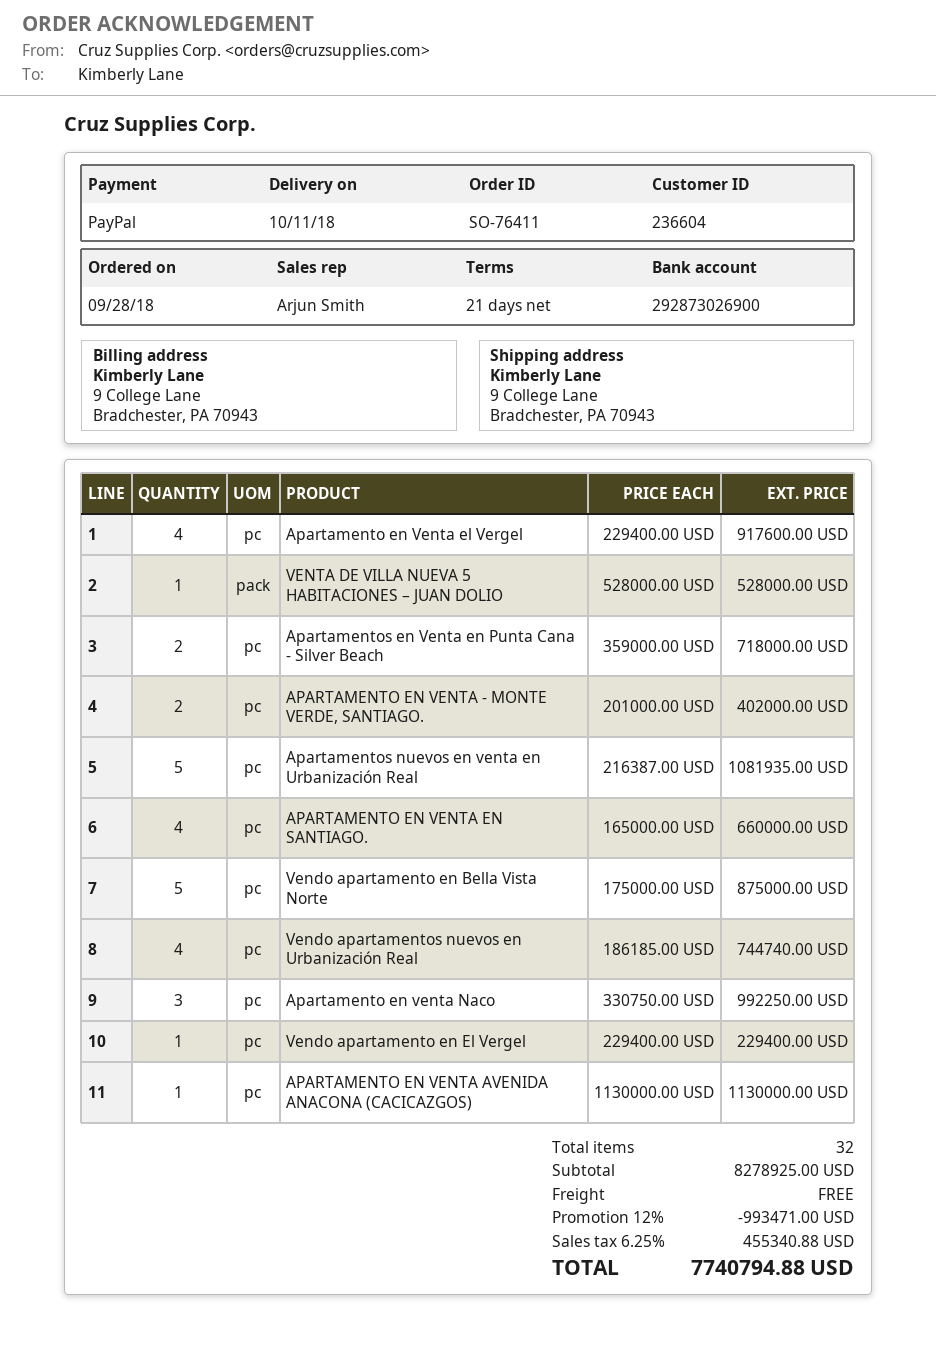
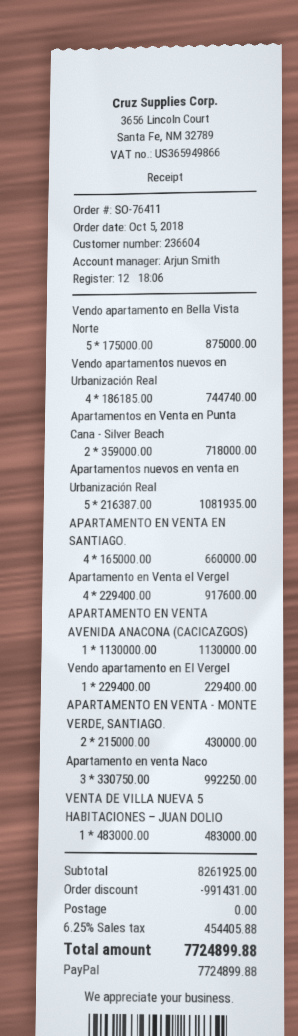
order date: 2018-09-28 -> 2018-10-05
VENTA DE VILLA NUEVA 5 HABITACIONES – JUAN DOLIO: 1 x 528000.00 = 528000.00 -> 1 x 483000.00 = 483000.00
APARTAMENTO EN VENTA - MONTE VERDE, SANTIAGO.: 2 x 201000.00 = 402000.00 -> 2 x 215000.00 = 430000.00
subtotal: 8278925.00 -> 8261925.00
discount: 993471.00 -> 991431.00
tax: 6.25% = 455340.88 -> 6.25% = 454405.88
total: 7740794.88 -> 7724899.88

